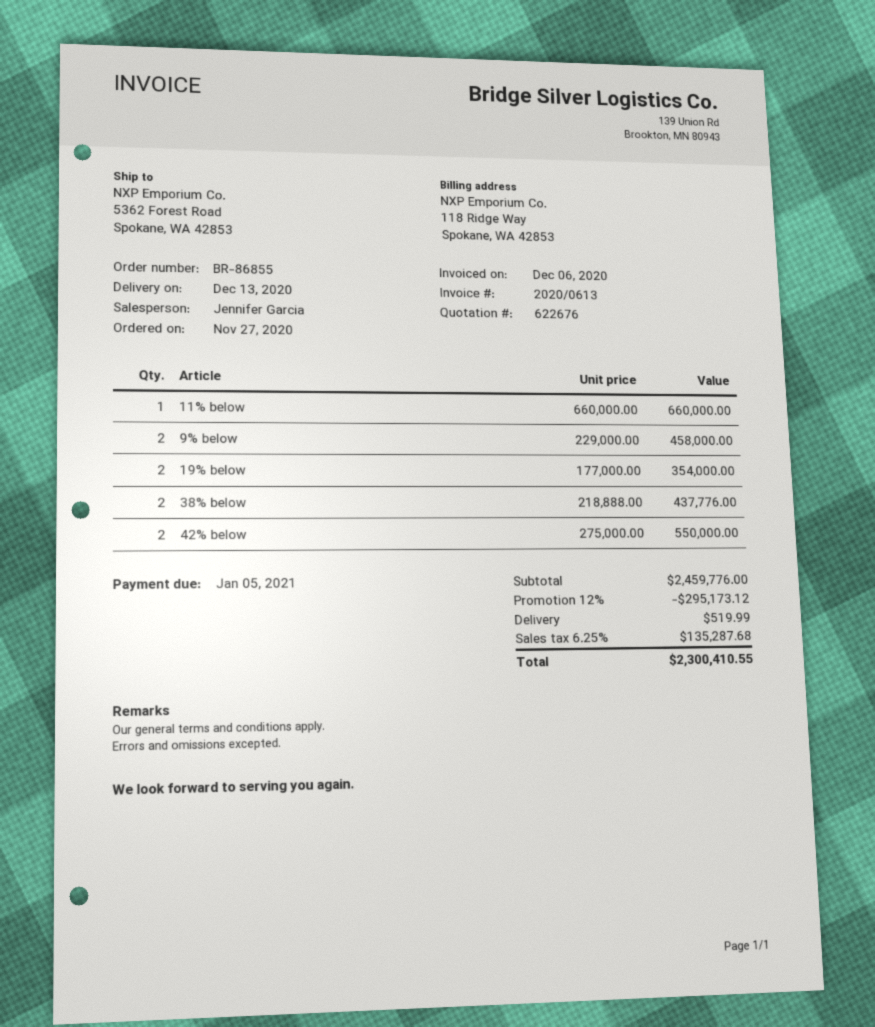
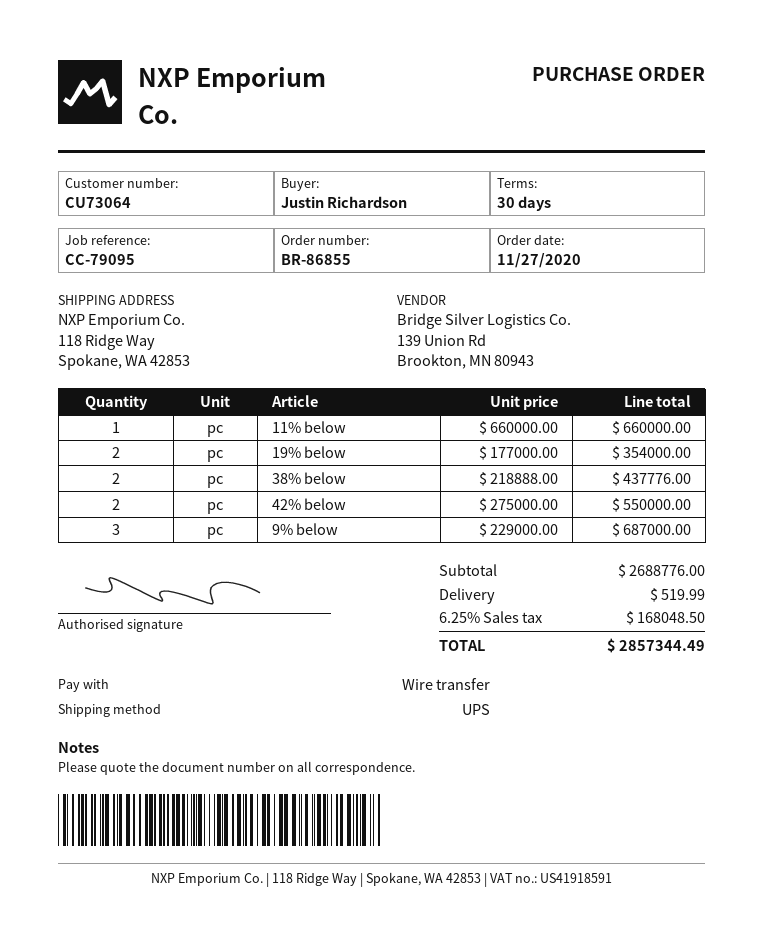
ship to: 5362 Forest Road, Spokane, WA 42853 -> 118 Ridge Way, Spokane, WA 42853
9% below: 2 x 229000.00 = 458000.00 -> 3 x 229000.00 = 687000.00
subtotal: 2459776.00 -> 2688776.00
discount: 12% = 295173.12 -> none
tax: 6.25% = 135287.68 -> 6.25% = 168048.50
total: 2300410.55 -> 2857344.49

